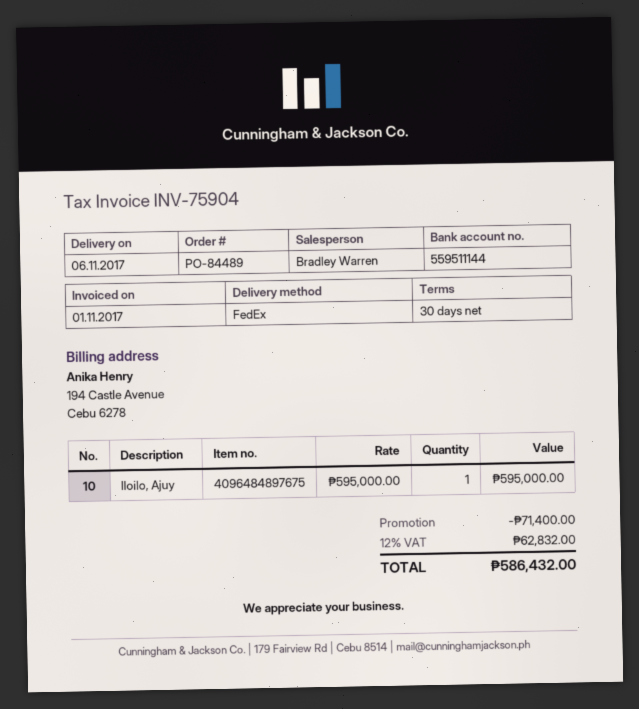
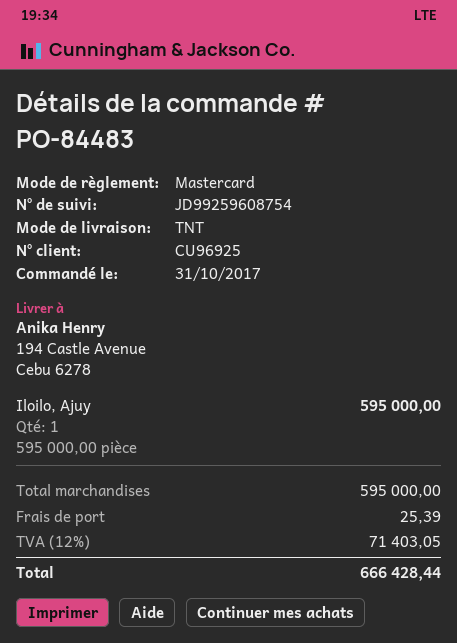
order number: PO-84489 -> PO-84483
shipping method: FedEx -> TNT
discount: 71400.00 -> none
shipping: none -> 25.39
tax: 12% = 62832.00 -> 12% = 71403.05
total: 586432.00 -> 666428.44

